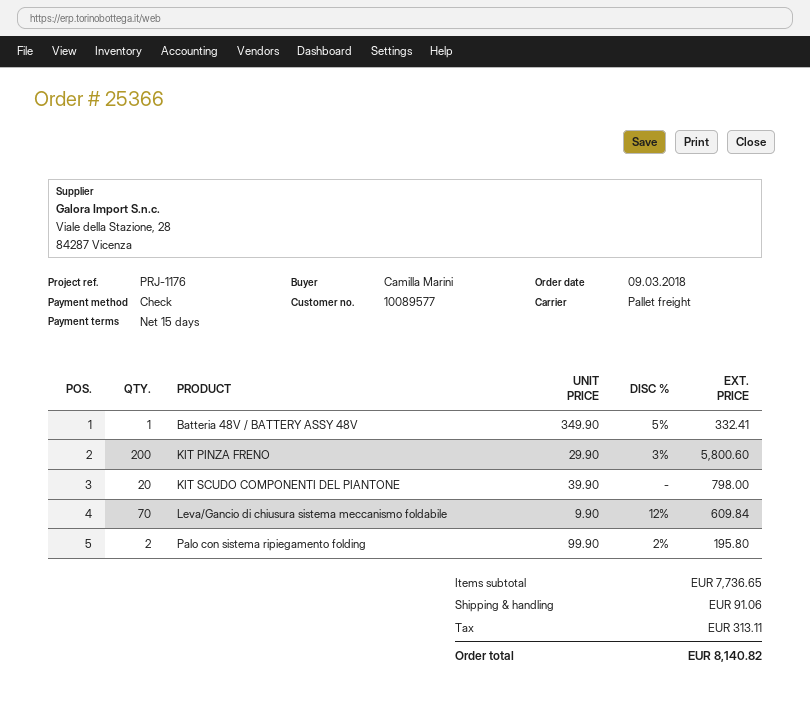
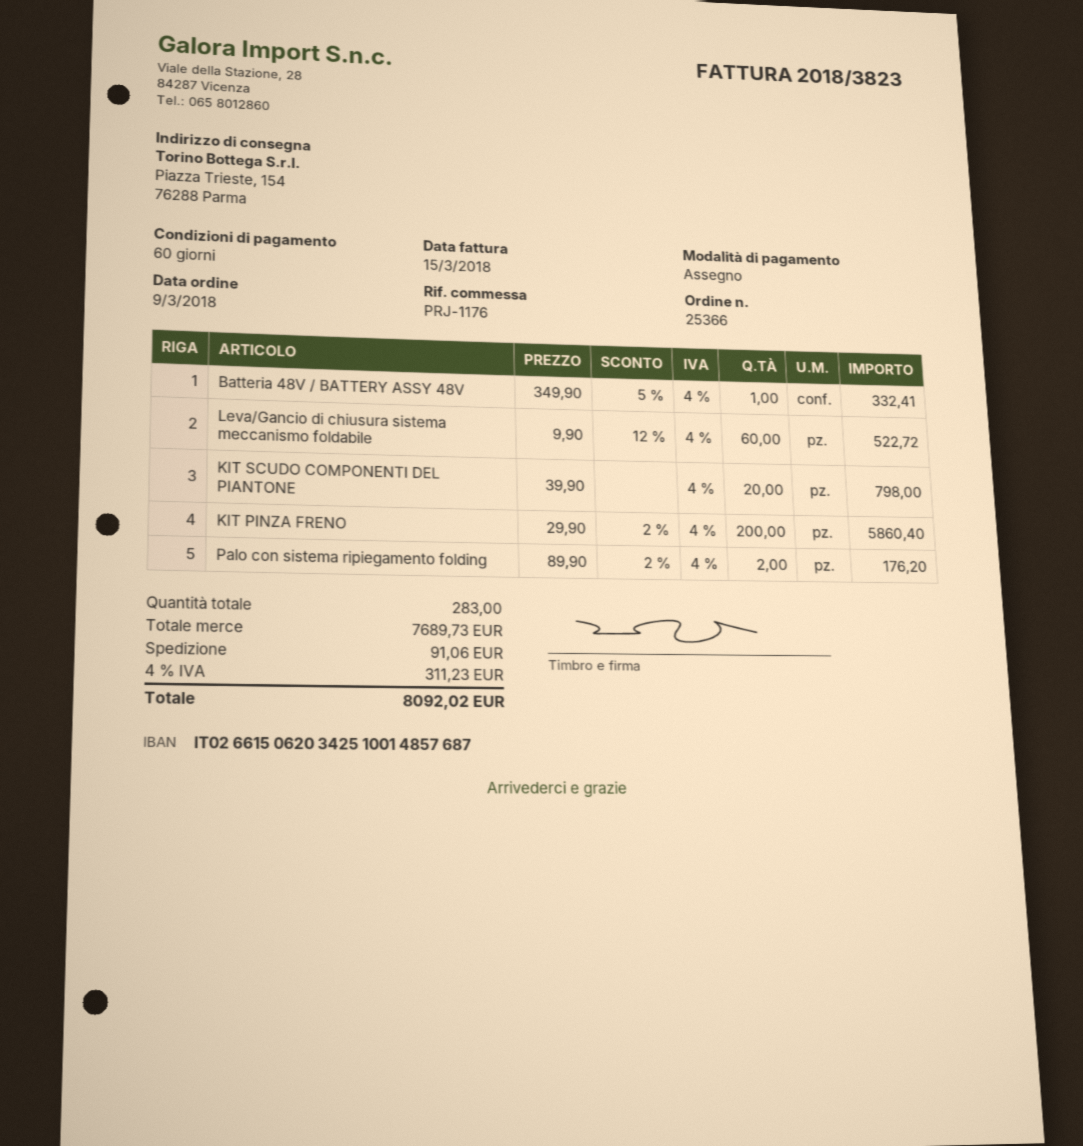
payment terms: 15 days -> 60 days
KIT PINZA FRENO: 200 x 29.90 - 3% = 5800.60 -> 200 x 29.90 - 2% = 5860.40
Leva/Gancio di chiusura sistema meccanismo foldabile: 70 x 9.90 - 12% = 609.84 -> 60 x 9.90 - 12% = 522.72
Palo con sistema ripiegamento folding: 2 x 99.90 - 2% = 195.80 -> 2 x 89.90 - 2% = 176.20
subtotal: 7736.65 -> 7689.73
tax: 313.11 -> 311.23
total: 8140.82 -> 8092.02

